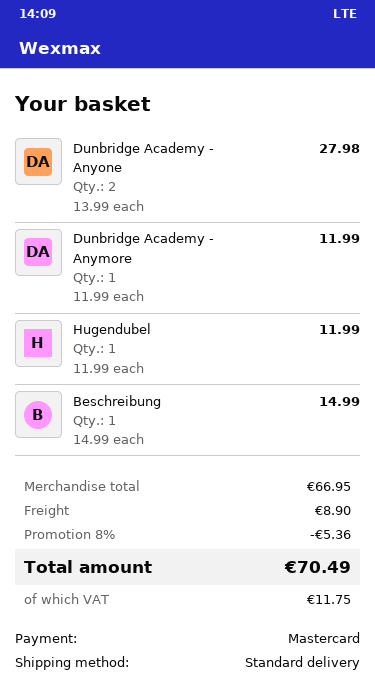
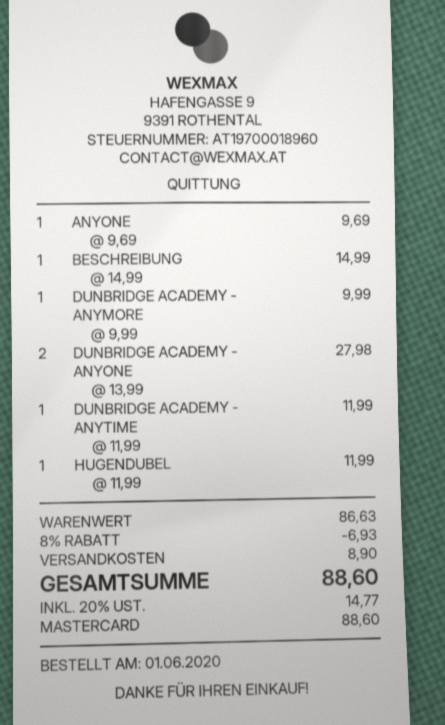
Dunbridge Academy - Anymore: 1 x 11.99 = 11.99 -> 1 x 9.99 = 9.99
ANYONE: none -> 1 x 9.69 = 9.69
DUNBRIDGE ACADEMY - ANYTIME: none -> 1 x 11.99 = 11.99
subtotal: 66.95 -> 86.63
discount: 8% = 5.36 -> 8% = 6.93
tax: 11.75 -> 14.77
total: 70.49 -> 88.60

